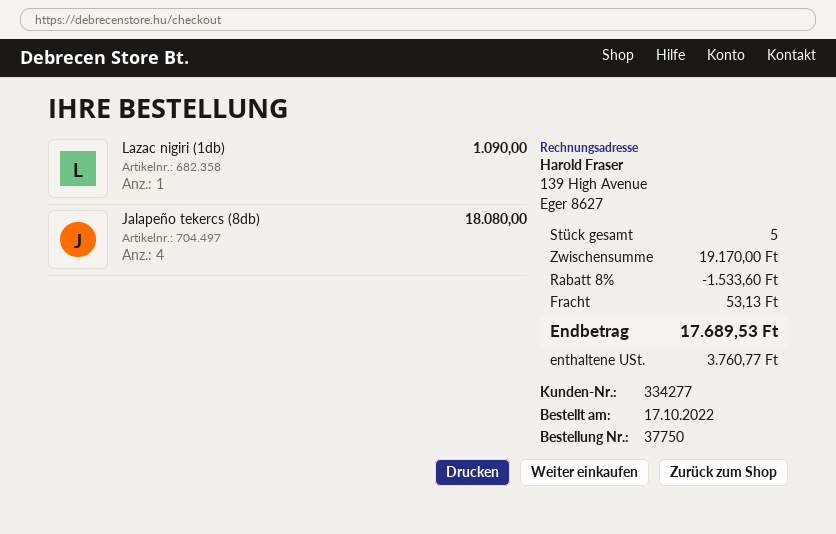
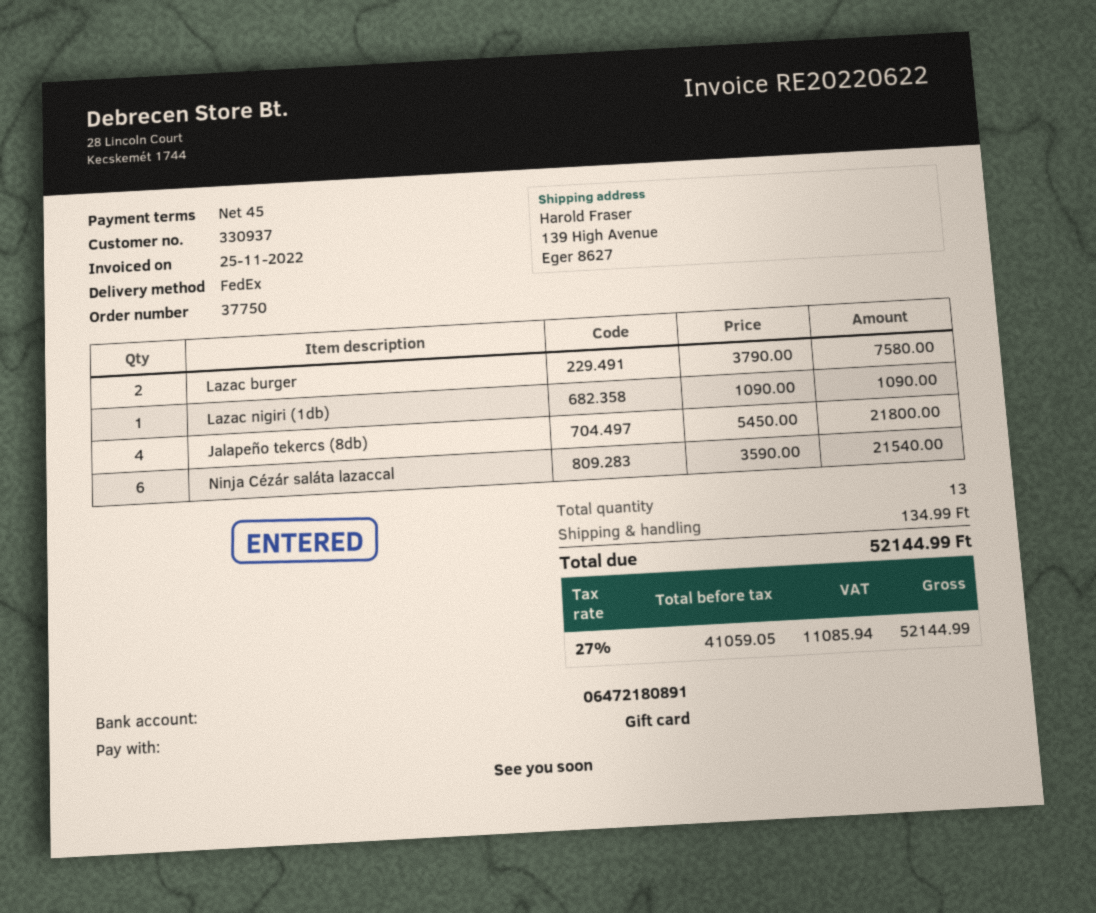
customer number: 334277 -> 330937
Jalapeño tekercs (8db): 4 for 18080.00 -> 4 for 21800.00
Lazac burger: none -> 2 for 7580.00
Ninja Cézár saláta lazaccal: none -> 6 for 21540.00
total quantity: 5 -> 13
discount: 8% = 1533.60 -> none
shipping: 53.13 -> 134.99
tax: 3760.77 -> 11085.94
total: 17689.53 -> 52144.99

